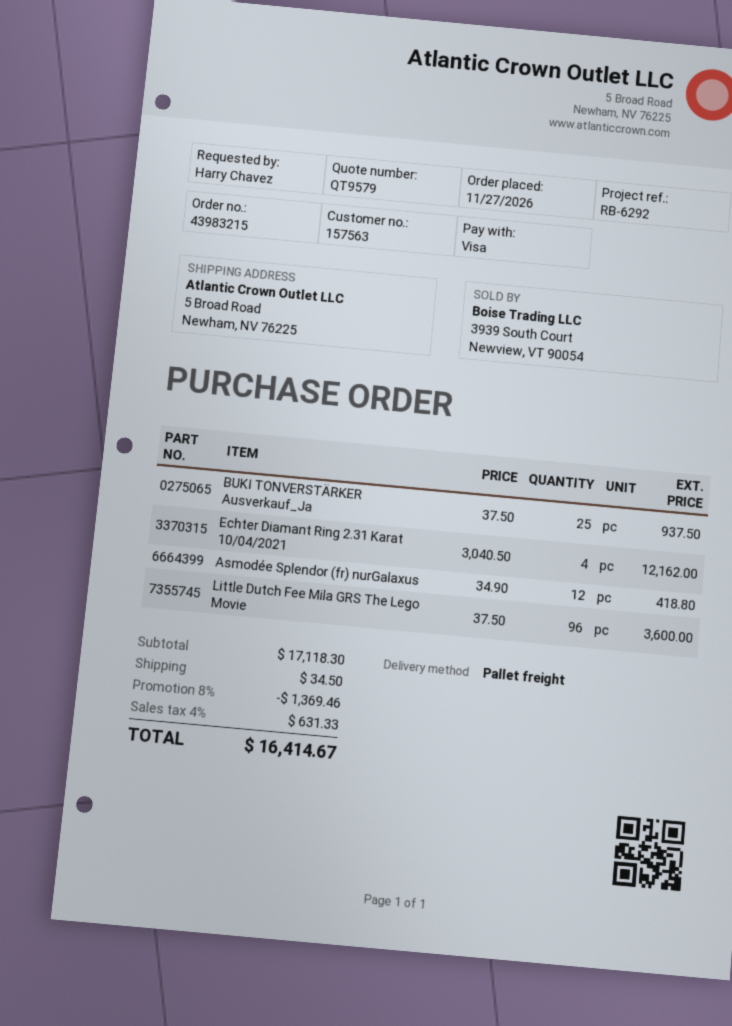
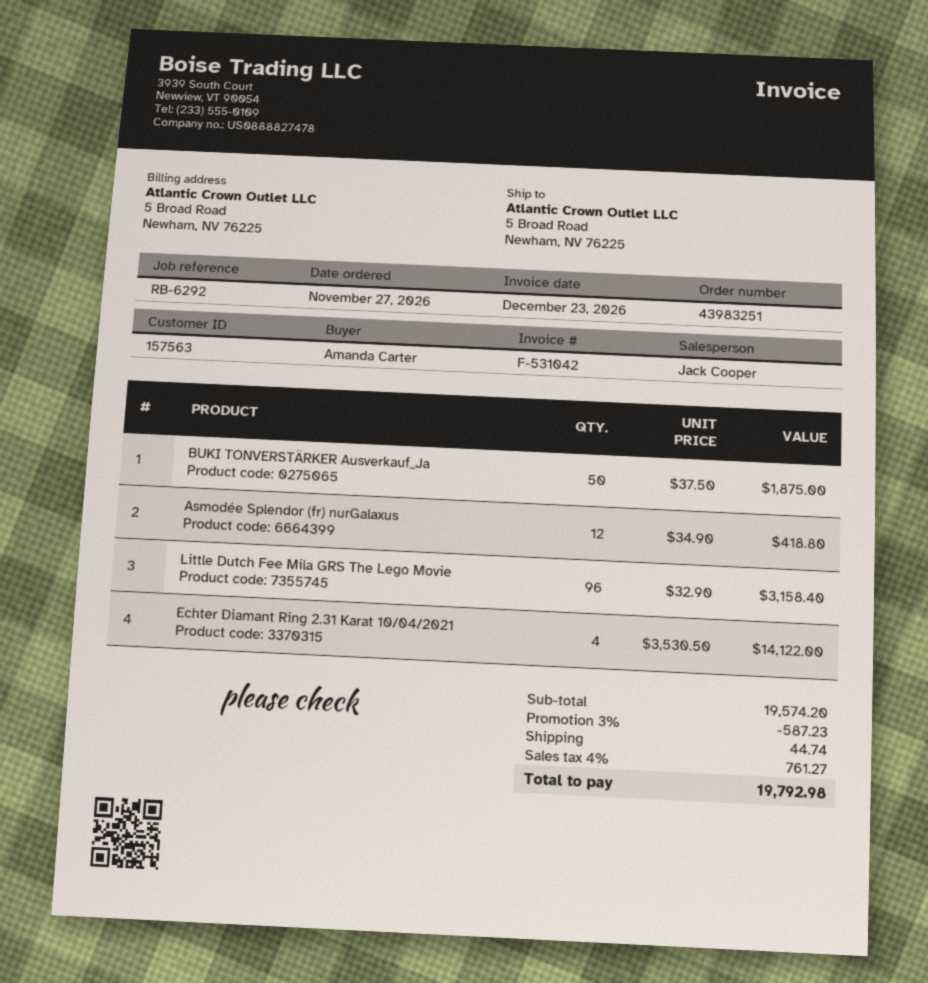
order number: 43983215 -> 43983251
ordered by: Harry Chavez -> Amanda Carter
BUKI TONVERSTÄRKER Ausverkauf_Ja: 25 x 37.50 = 937.50 -> 50 x 37.50 = 1875.00
Echter Diamant Ring 2.31 Karat 10/04/2021: 4 x 3040.50 = 12162.00 -> 4 x 3530.50 = 14122.00
Little Dutch Fee Mila GRS The Lego Movie: 96 x 37.50 = 3600.00 -> 96 x 32.90 = 3158.40
subtotal: 17118.30 -> 19574.20
discount: 8% = 1369.46 -> 3% = 587.23
shipping: 34.50 -> 44.74
tax: 4% = 631.33 -> 4% = 761.27
total: 16414.67 -> 19792.98

